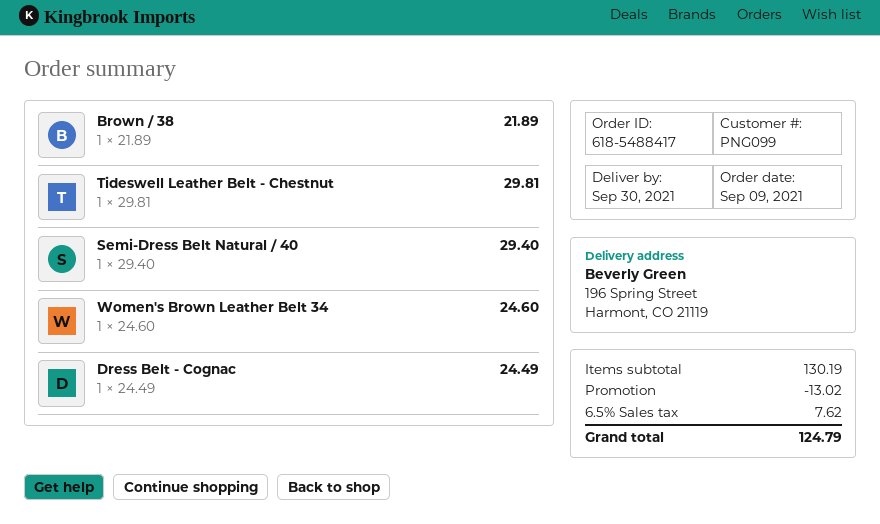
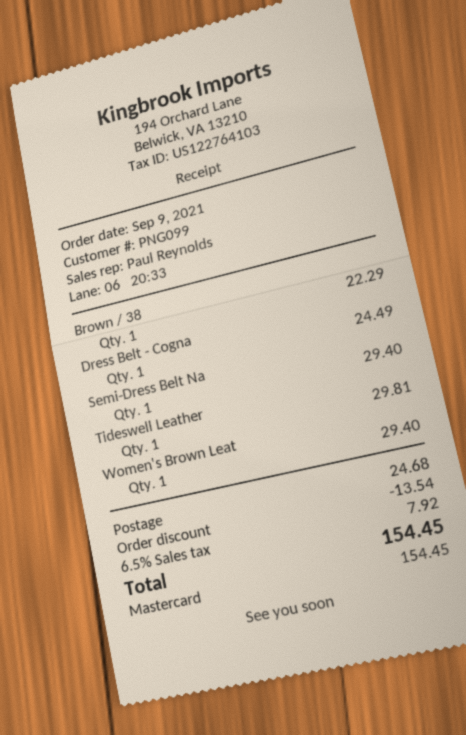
Brown / 38: 1 for 21.89 -> 1 for 22.29
Women's Brown Leather Belt 34: 1 for 24.60 -> 1 for 29.40
discount: 13.02 -> 13.54
shipping: none -> 24.68
tax: 6.5% = 7.62 -> 6.5% = 7.92
total: 124.79 -> 154.45

